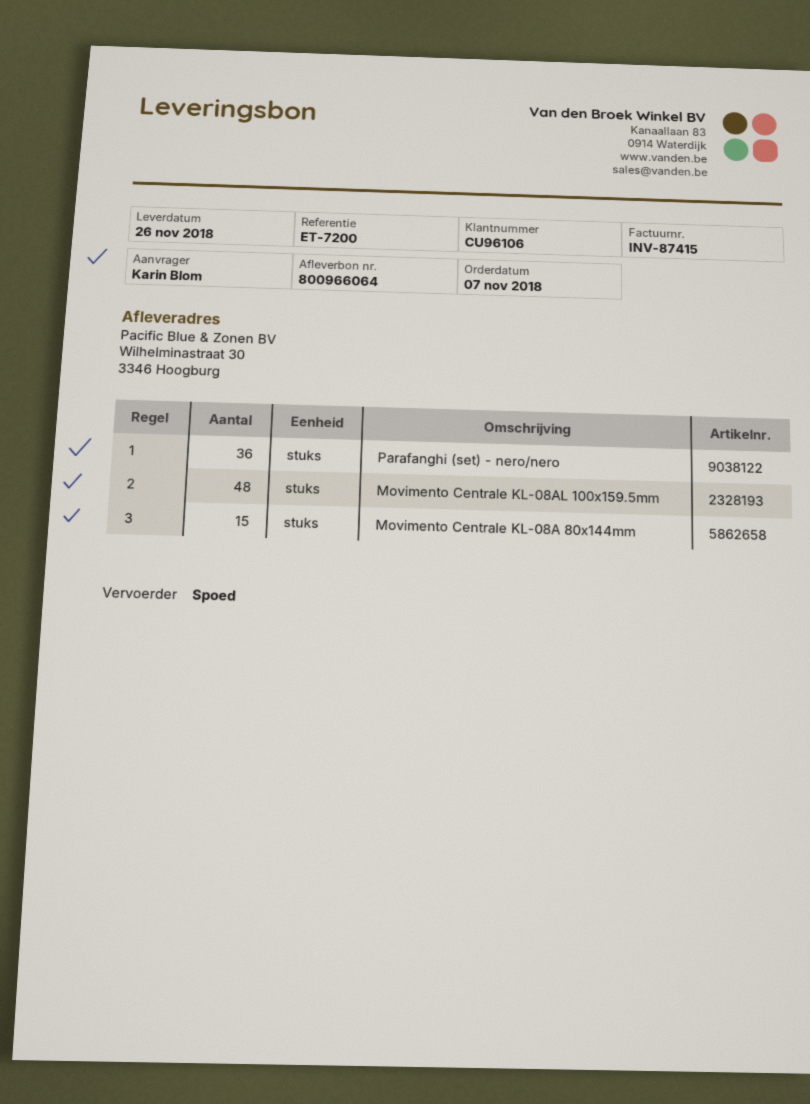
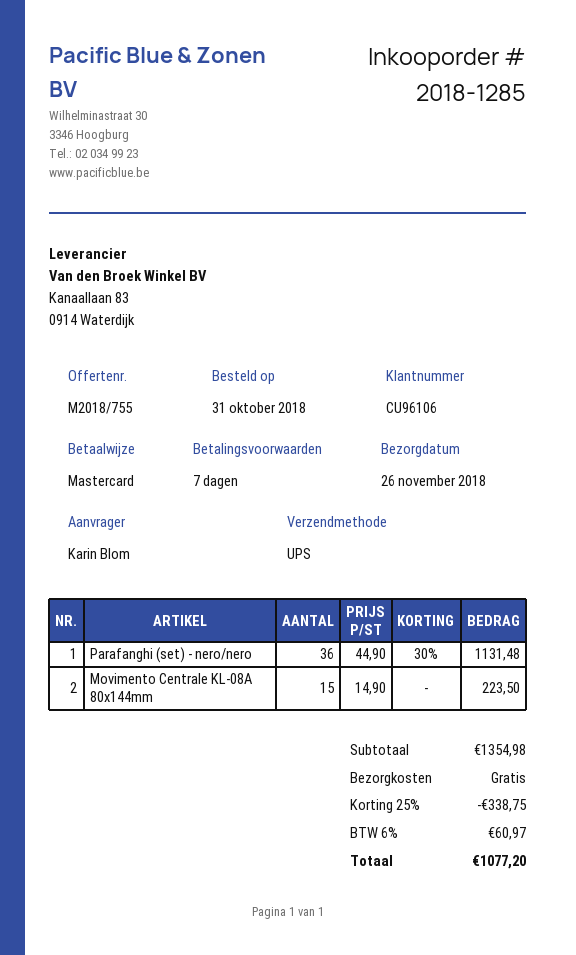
order date: 2018-11-07 -> 2018-10-31
shipping method: express -> UPS
Movimento Centrale KL-08AL 100x159.5mm: 48 -> none

